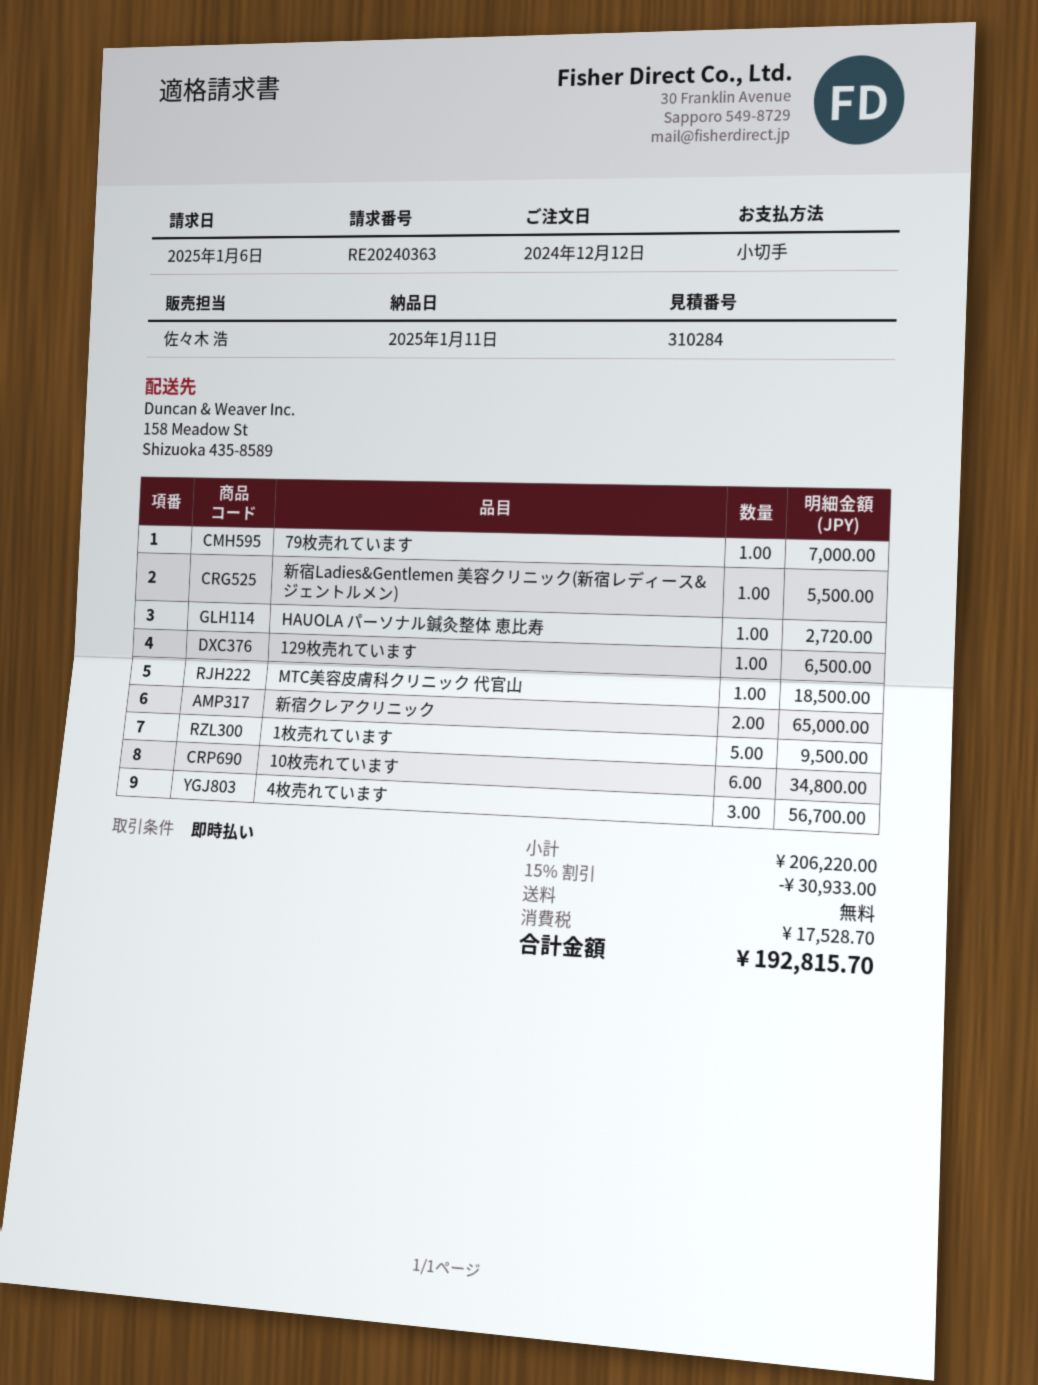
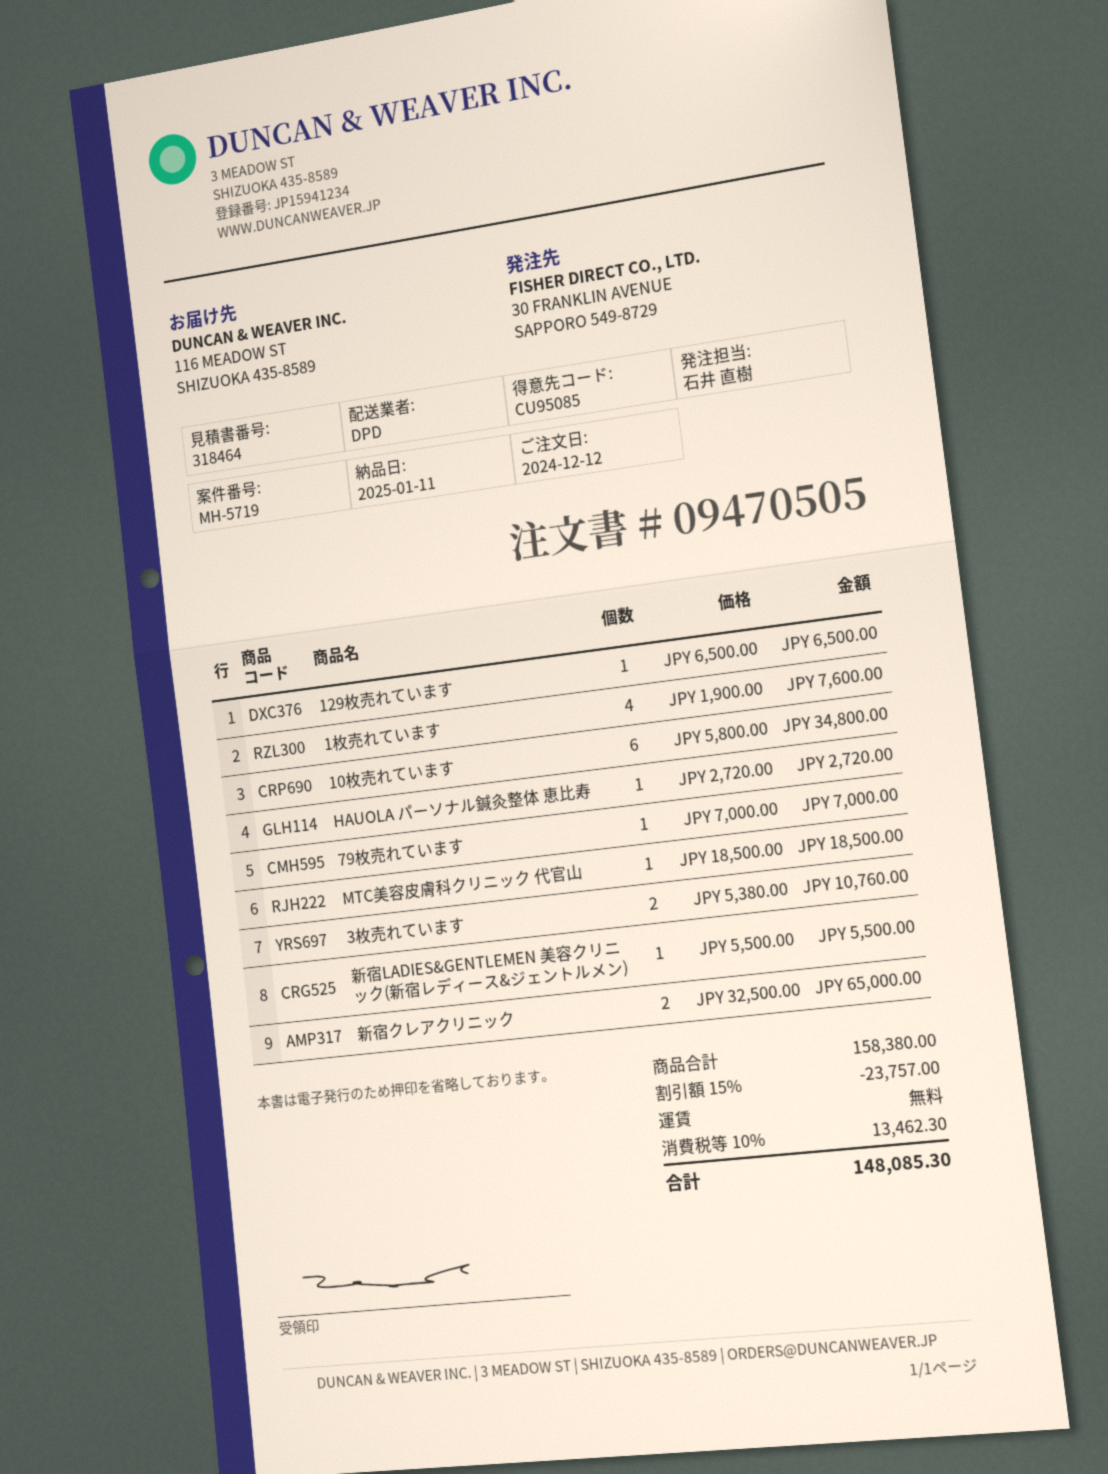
quote number: 310284 -> 318464
ship to: 158 Meadow St, Shizuoka 435-8589 -> 116 MEADOW ST, SHIZUOKA 435-8589
1枚売れています: 5 for 9500.00 -> 4 for 7600.00
4枚売れています: 3 for 56700.00 -> none
3枚売れています: none -> 2 for 10760.00
subtotal: 206220.00 -> 158380.00
discount: 15% = 30933.00 -> 15% = 23757.00
tax: 17528.70 -> 13462.30
total: 192815.70 -> 148085.30

